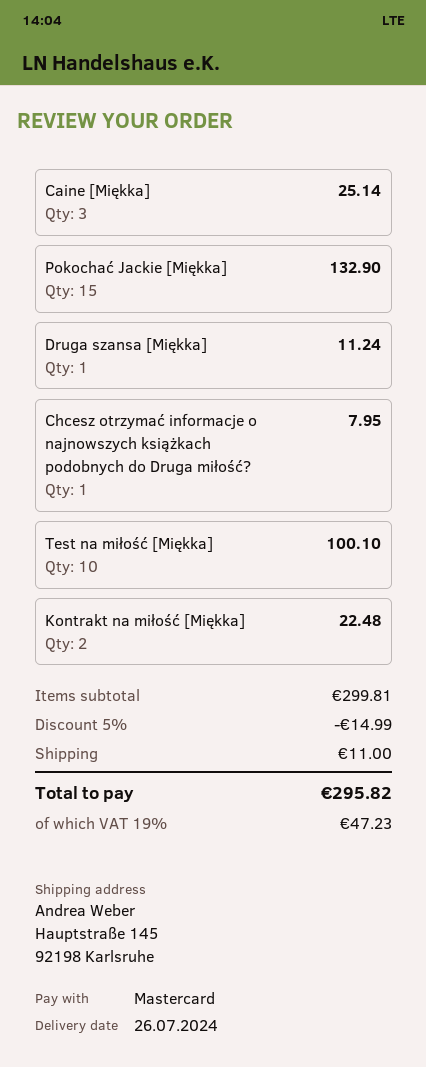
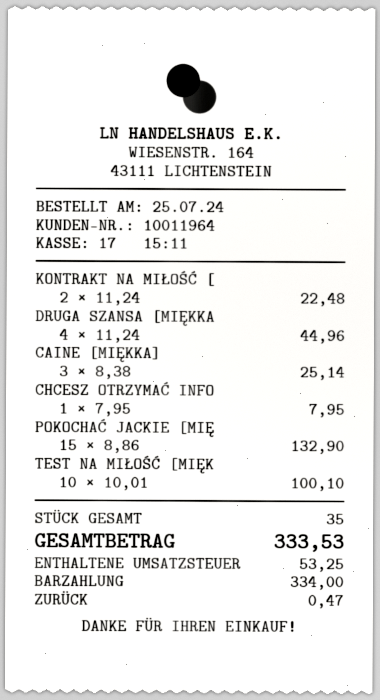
payment method: Mastercard -> cash
Druga szansa [Miękka]: 1 for 11.24 -> 4 for 44.96
discount: 5% = 14.99 -> none
shipping: 11.00 -> none
tax: 47.23 -> 53.25
total: 295.82 -> 333.53

